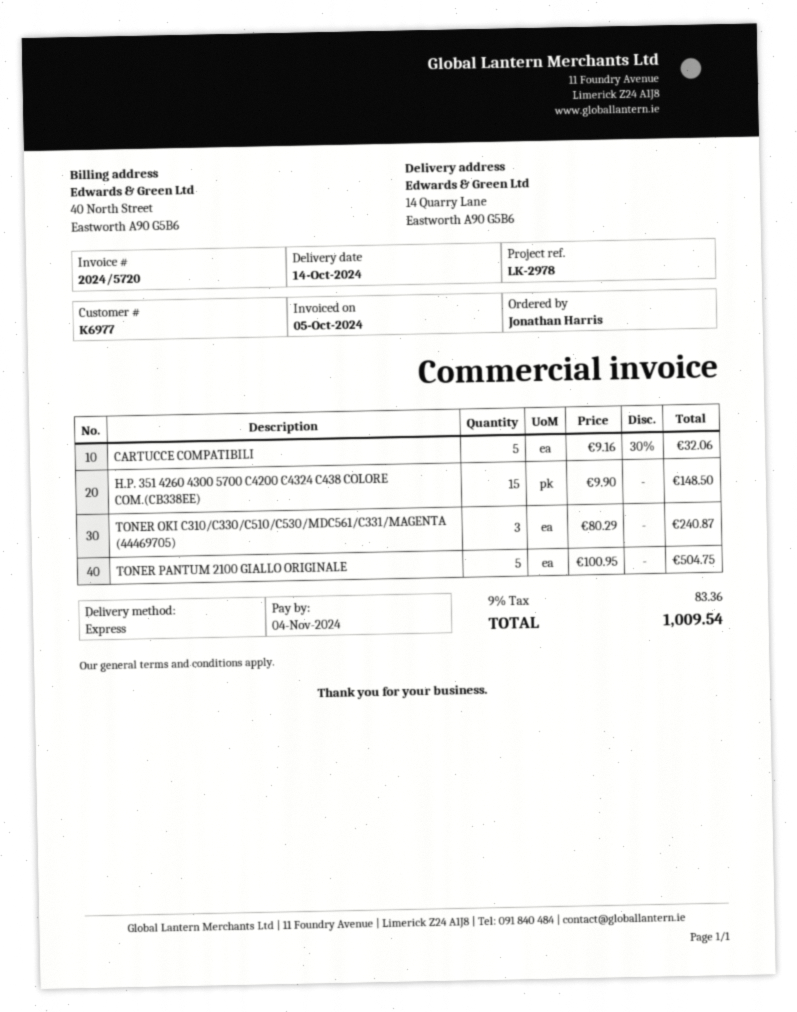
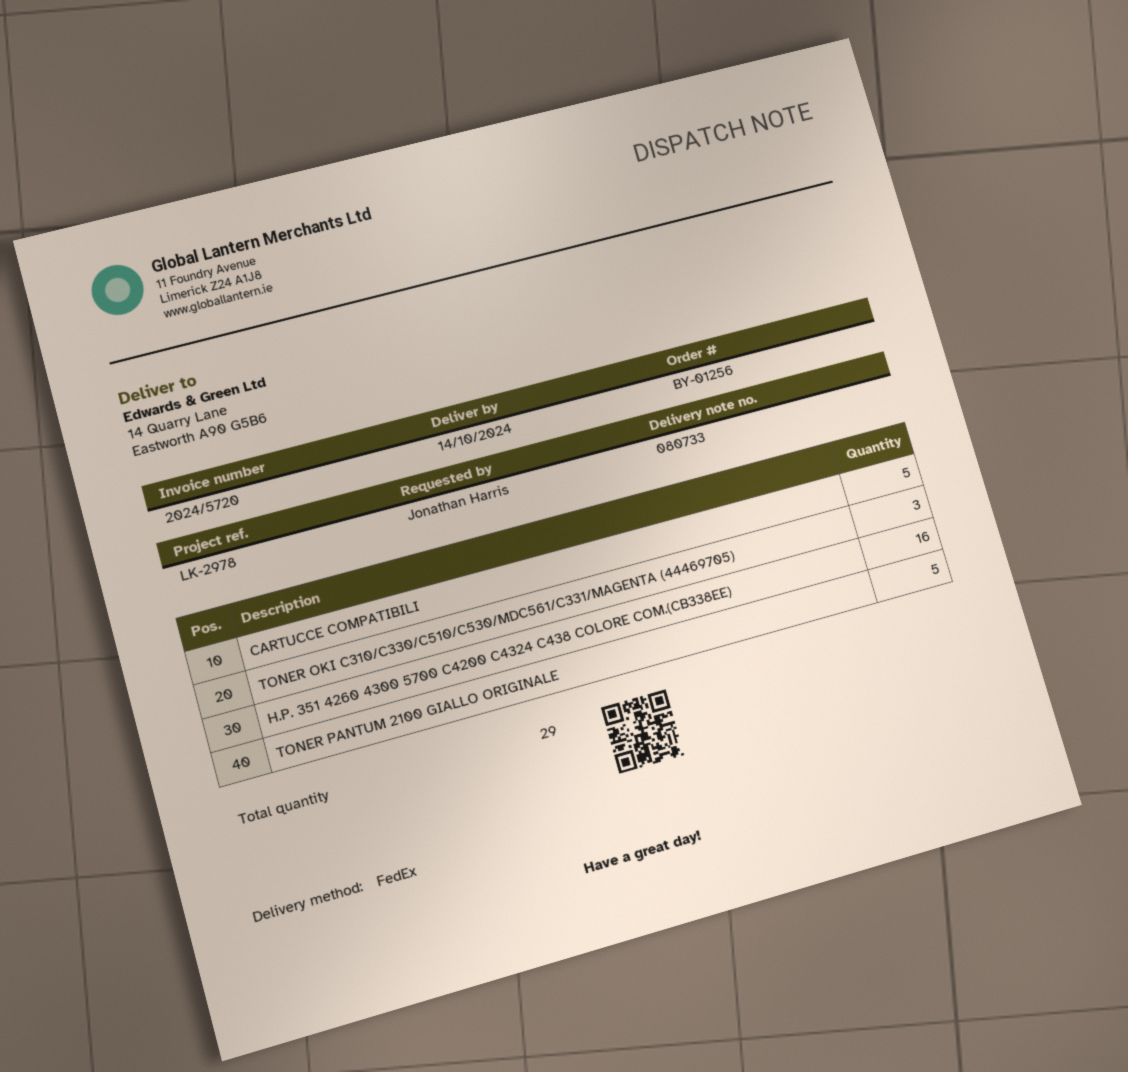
shipping method: express -> FedEx
H.P. 351 4260 4300 5700 C4200 C4324 C438 COLORE COM.(CB338EE): 15 -> 16

